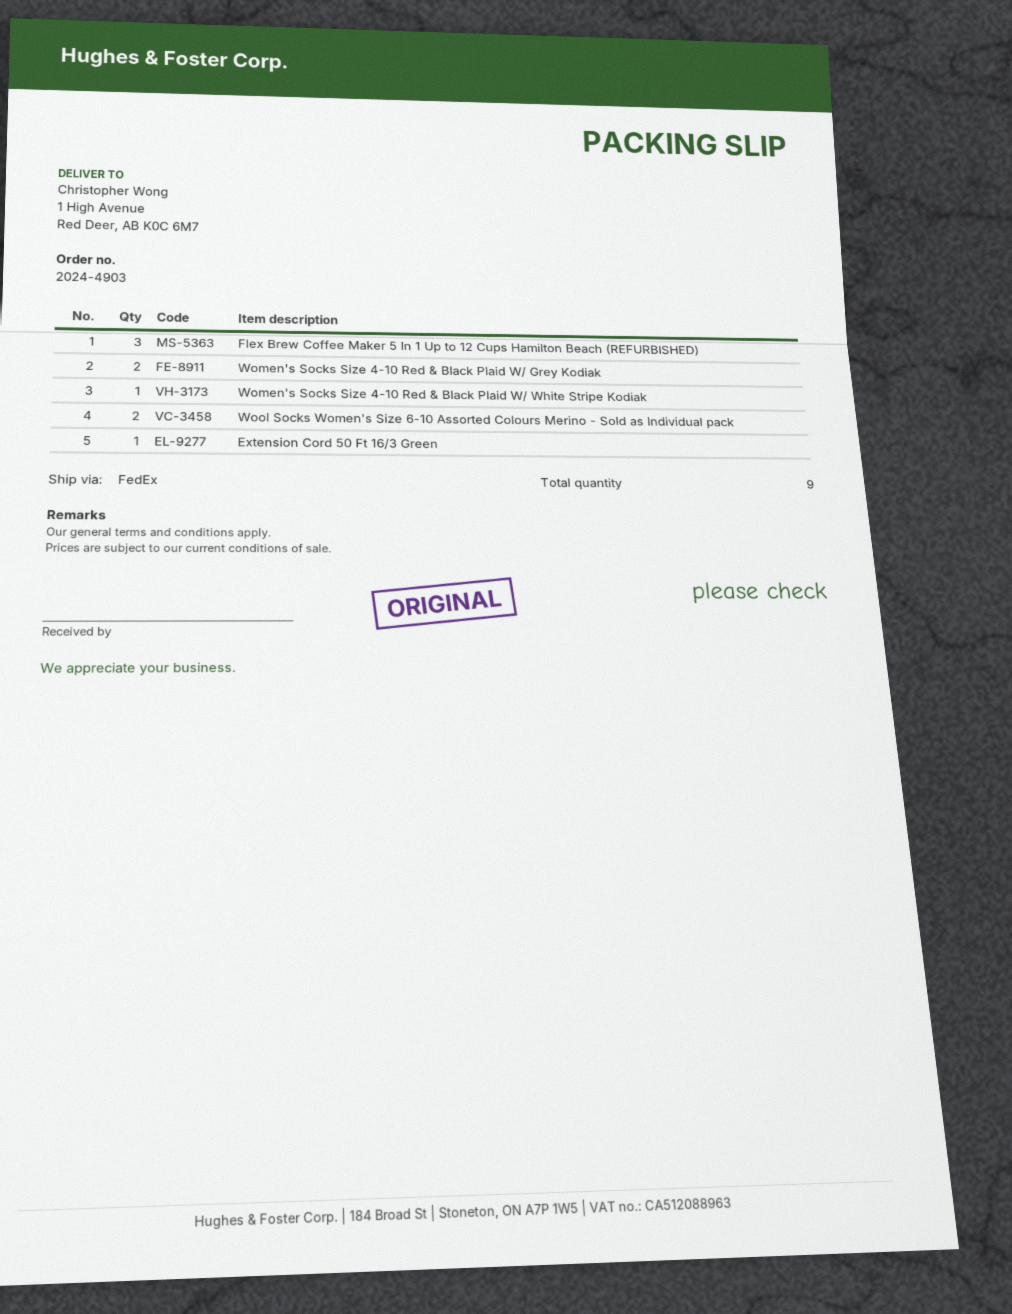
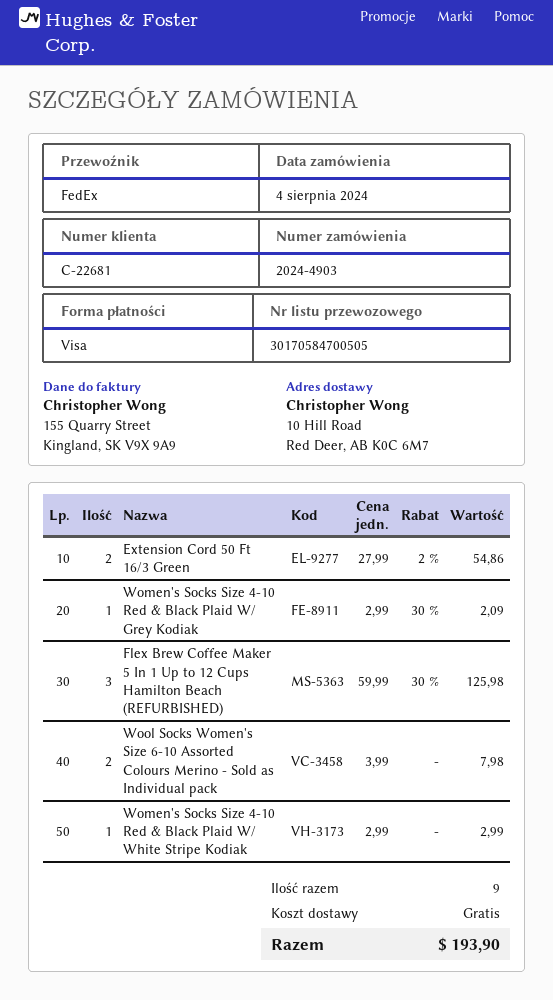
ship to: 1 High Avenue, Red Deer, AB K0C 6M7 -> 10 Hill Road, Red Deer, AB K0C 6M7
Women's Socks Size 4-10 Red & Black Plaid W/ Grey Kodiak: 2 -> 1
Extension Cord 50 Ft 16/3 Green: 1 -> 2

